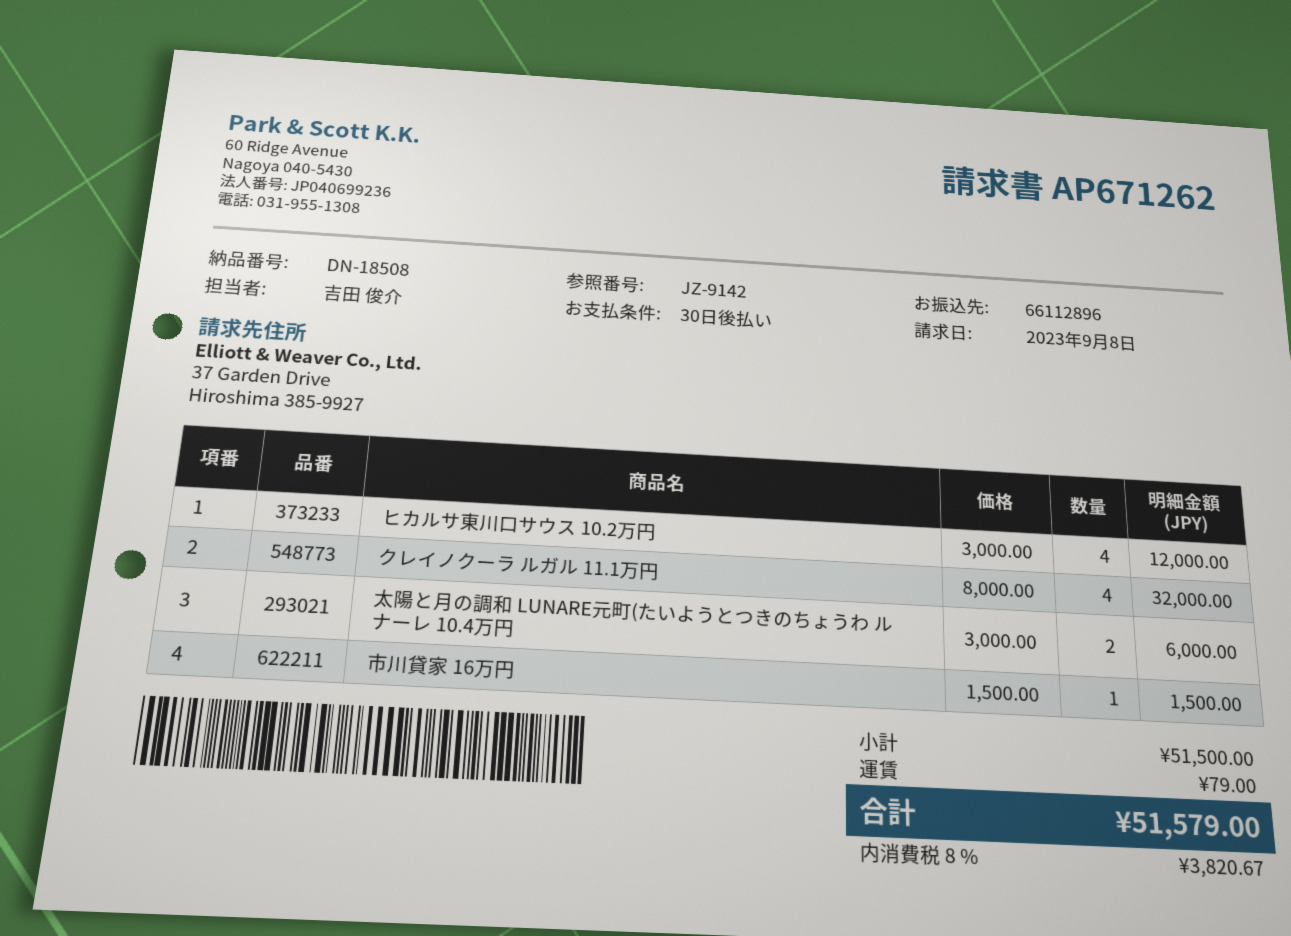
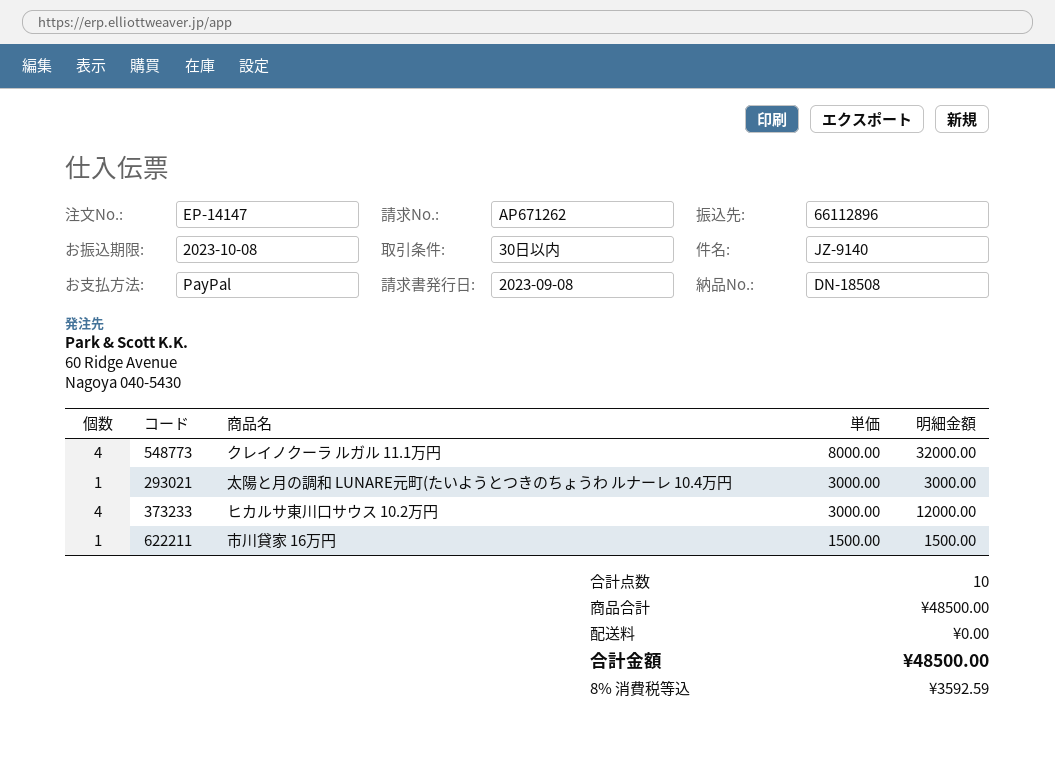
reference: JZ-9142 -> JZ-9140
太陽と月の調和 LUNARE元町(たいようとつきのちょうわ ルナーレ 10.4万円: 2 x 3000.00 = 6000.00 -> 1 x 3000.00 = 3000.00
subtotal: 51500.00 -> 48500.00
shipping: 79.00 -> 0.00
tax: 8% = 3820.67 -> 8% = 3592.59
total: 51579.00 -> 48500.00

